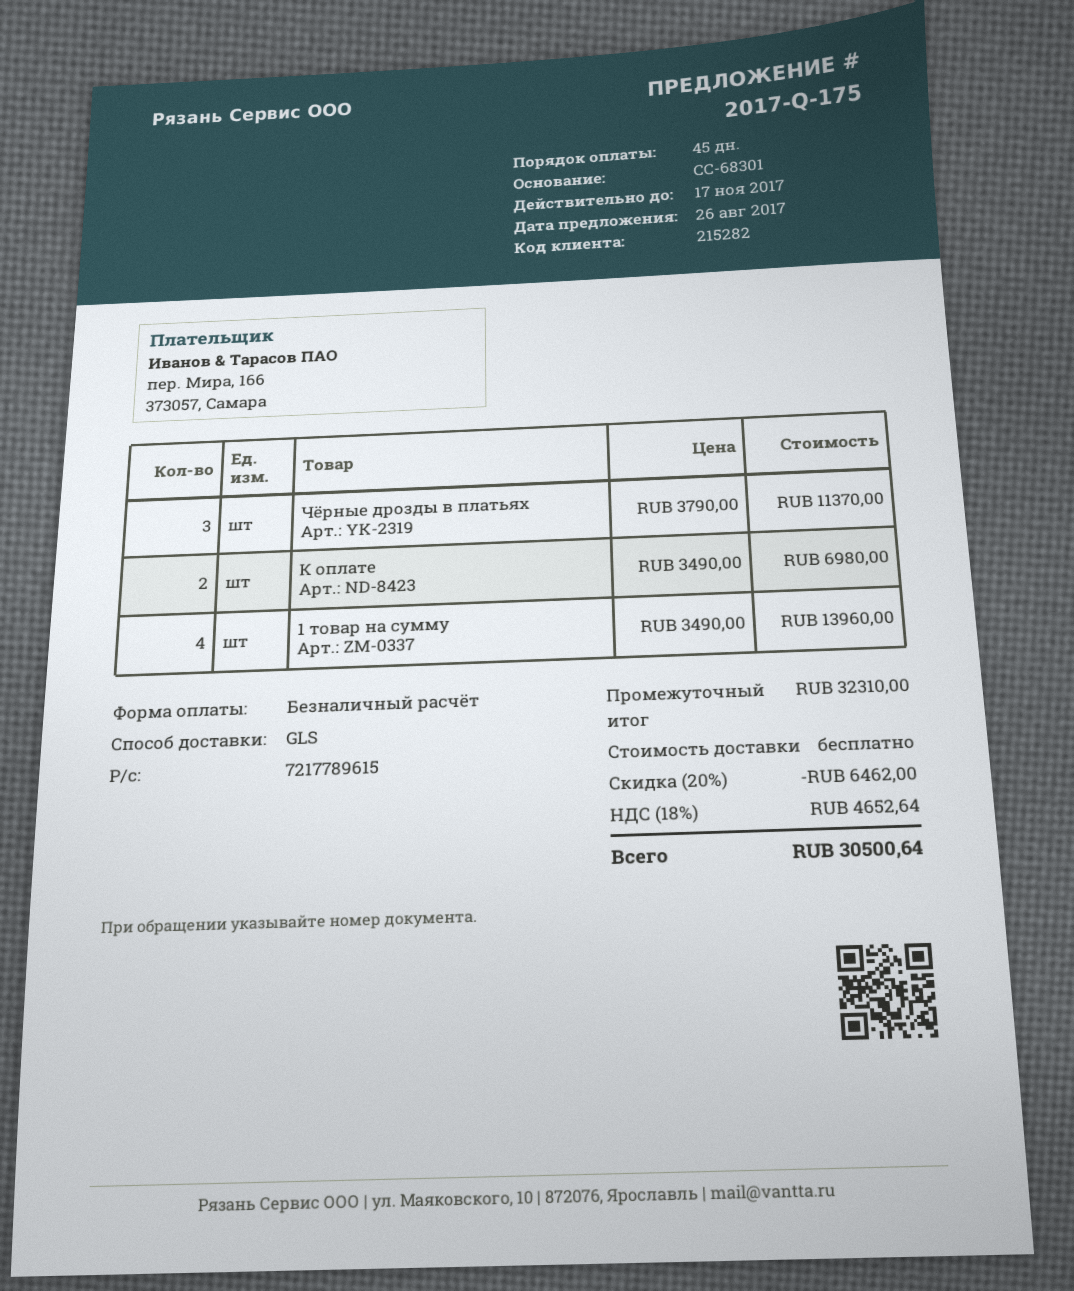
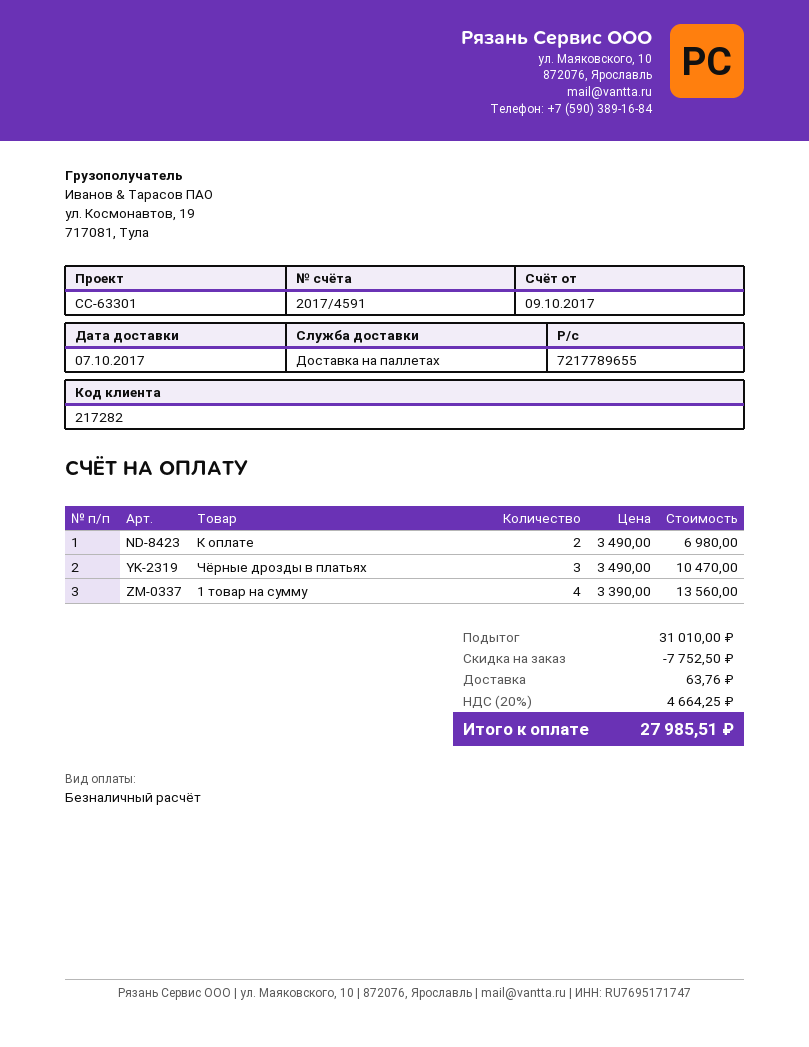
customer number: 215282 -> 217282
reference: CC-68301 -> CC-63301
bank account: 7217789615 -> 7217789655
shipping method: GLS -> pallet freight
Чёрные дрозды в платьях: 3 x 3790.00 = 11370.00 -> 3 x 3490.00 = 10470.00
1 товар на сумму: 4 x 3490.00 = 13960.00 -> 4 x 3390.00 = 13560.00
subtotal: 32310.00 -> 31010.00
discount: 6462.00 -> 7752.50
shipping: 0.00 -> 63.76
tax: 18% = 4652.64 -> 20% = 4664.25
total: 30500.64 -> 27985.51

